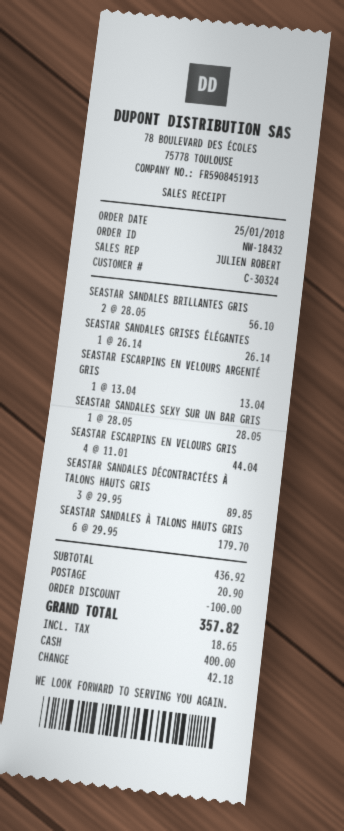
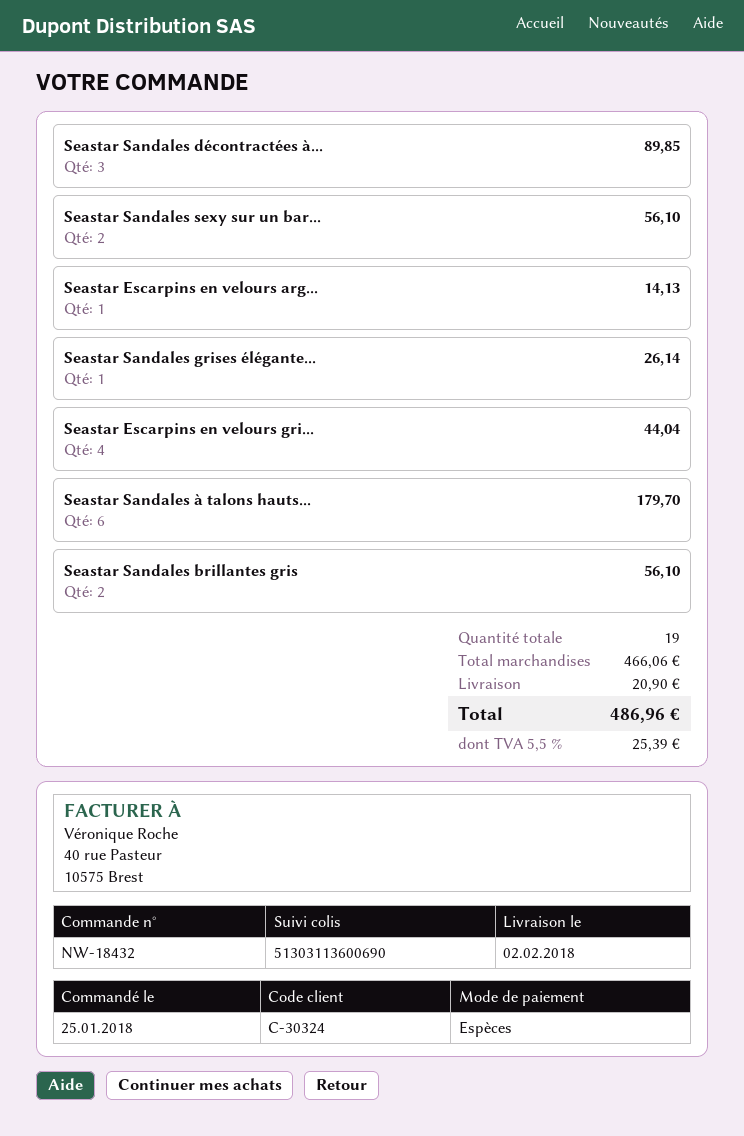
SEASTAR ESCARPINS EN VELOURS ARGENTÉ GRIS: 1 for 13.04 -> 1 for 14.13
SEASTAR SANDALES SEXY SUR UN BAR GRIS: 1 for 28.05 -> 2 for 56.10
subtotal: 436.92 -> 466.06
discount: 100.00 -> none
tax: 18.65 -> 25.39
total: 357.82 -> 486.96

